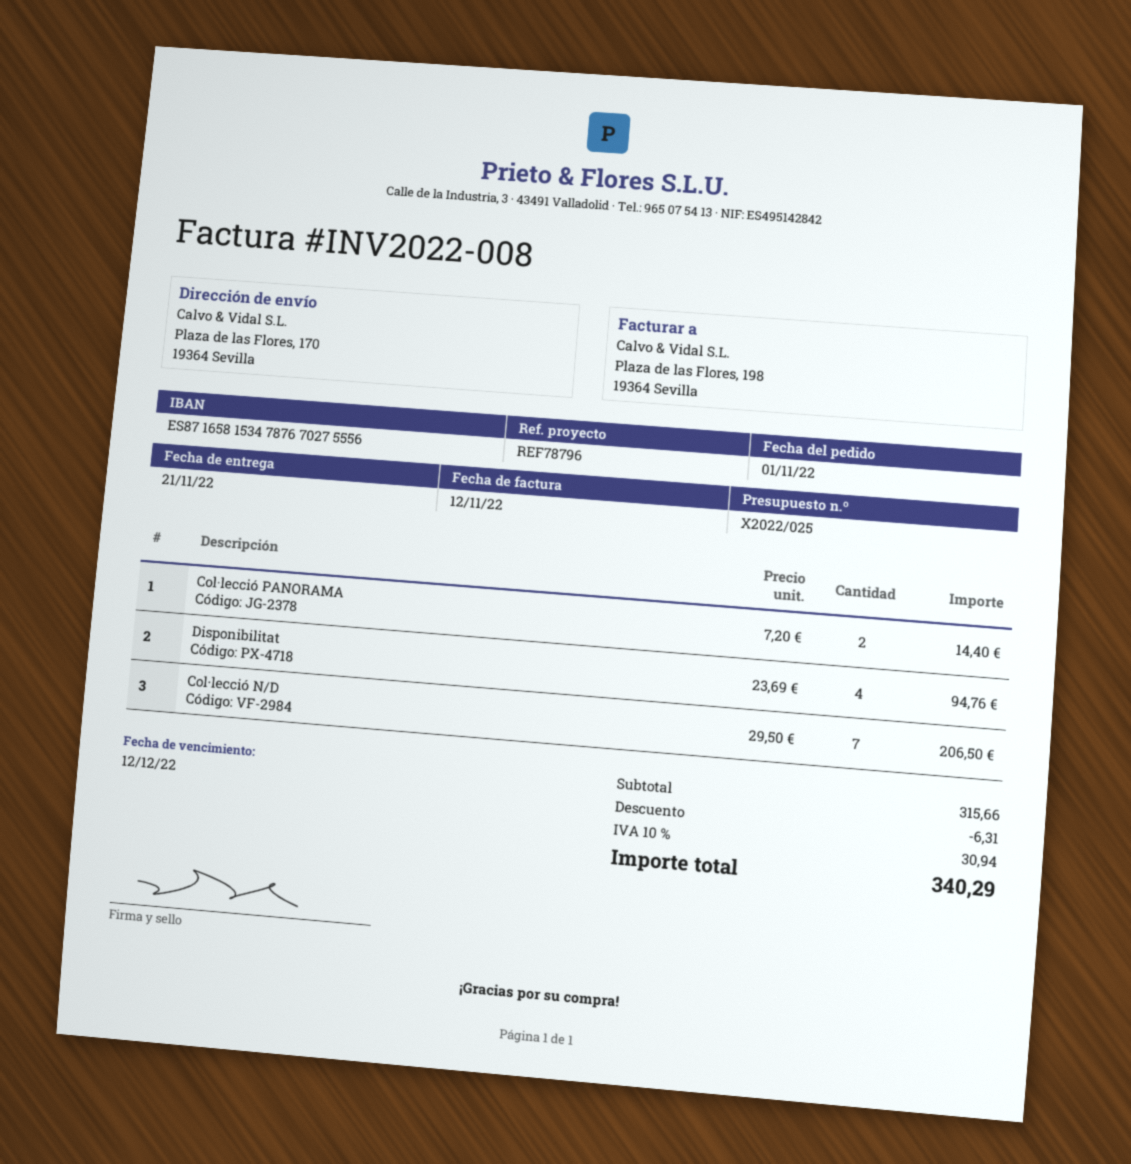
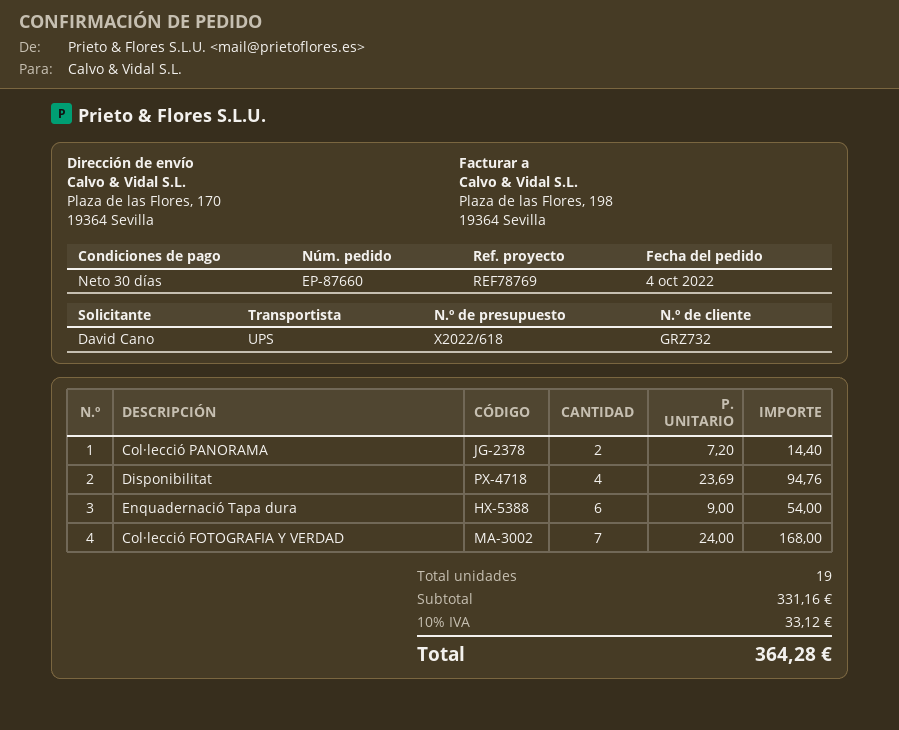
quote number: X2022/025 -> X2022/618
order date: 2022-11-01 -> 2022-10-04
reference: REF78796 -> REF78769
Col·lecció N/D: 7 x 29.50 = 206.50 -> none
Enquadernació Tapa dura: none -> 6 x 9.00 = 54.00
Col·lecció FOTOGRAFIA Y VERDAD: none -> 7 x 24.00 = 168.00
subtotal: 315.66 -> 331.16
discount: 6.31 -> none
tax: 10% = 30.94 -> 10% = 33.12
total: 340.29 -> 364.28

